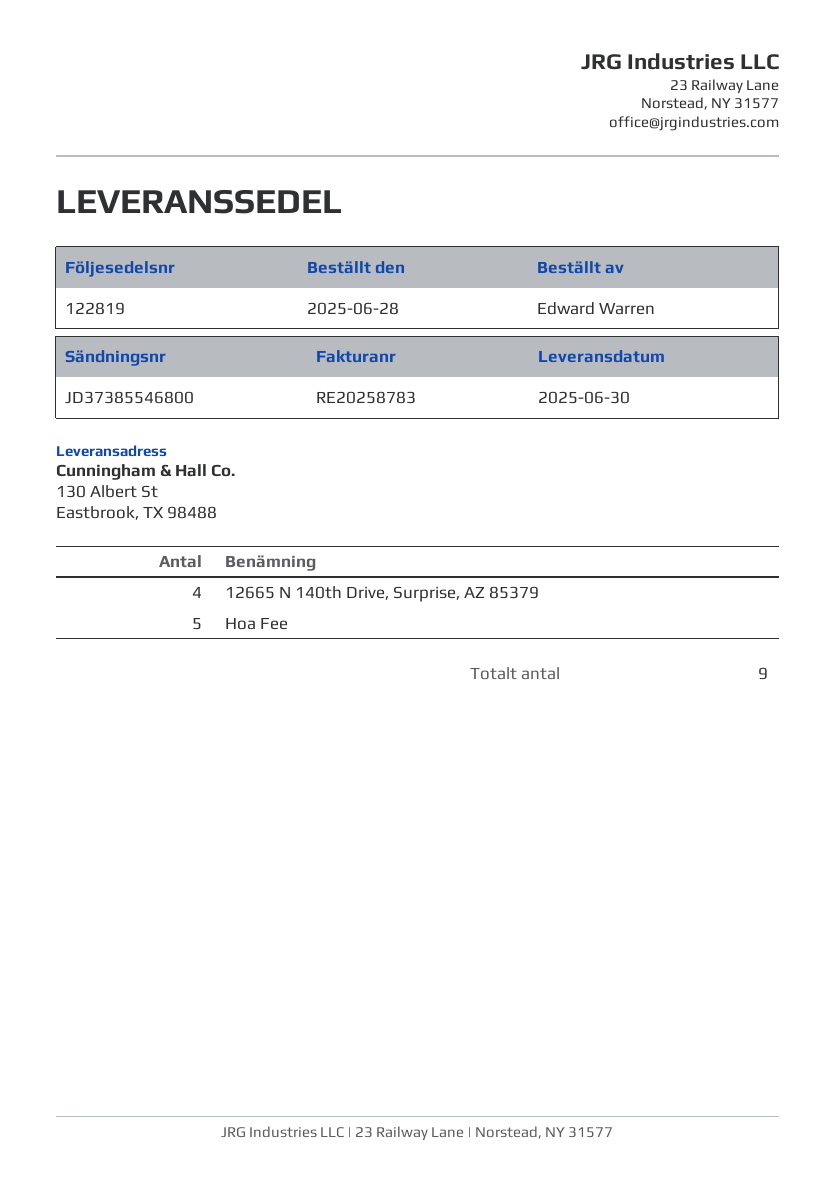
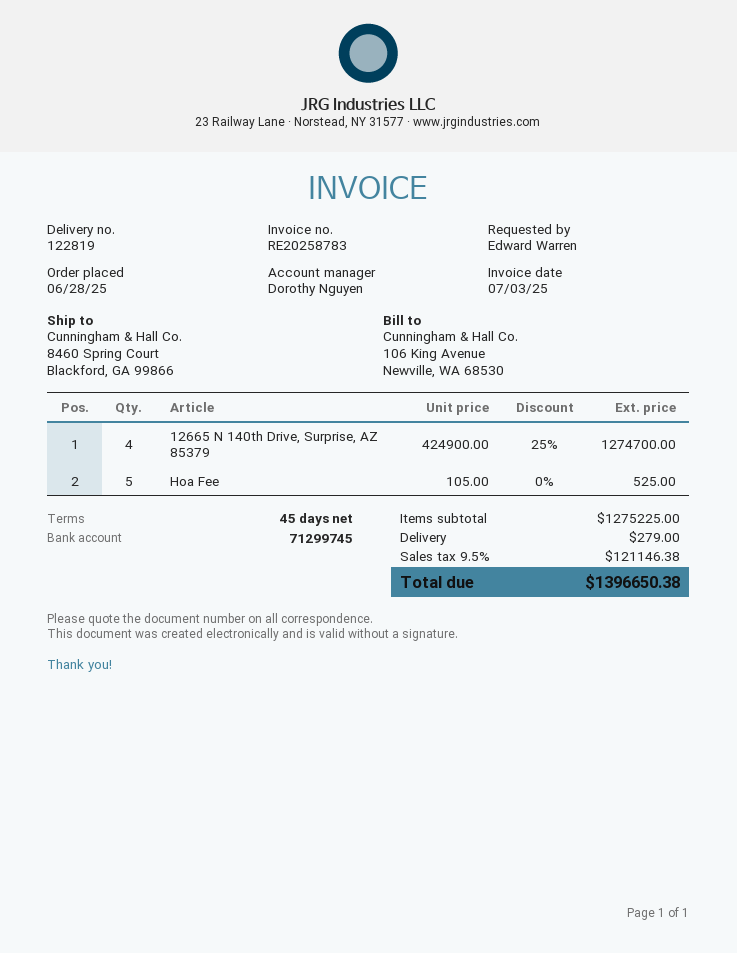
ship to: 130 Albert St, Eastbrook, TX 98488 -> 8460 Spring Court, Blackford, GA 99866

